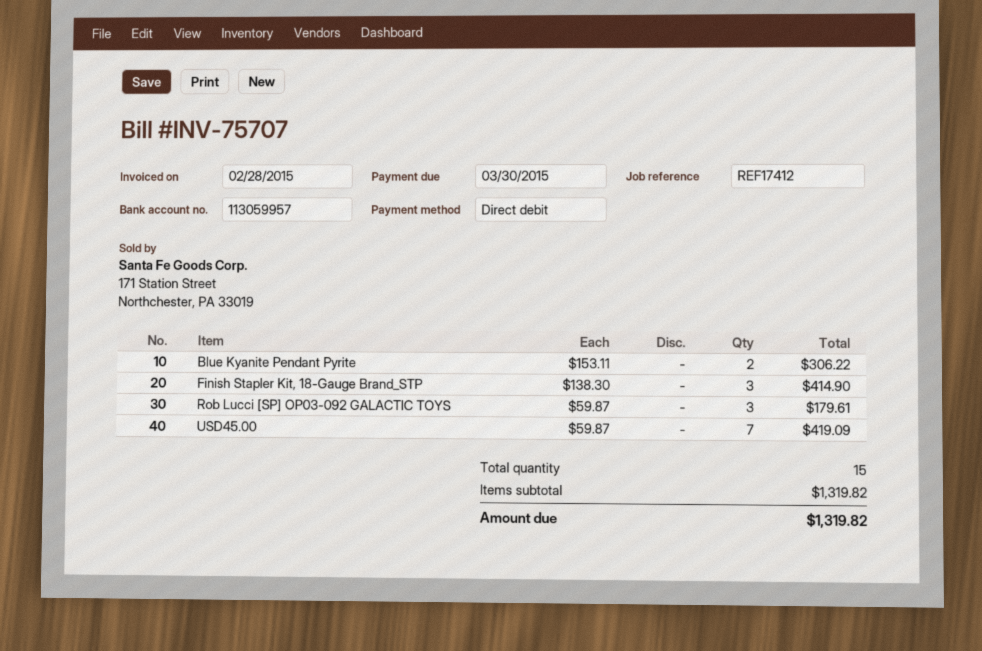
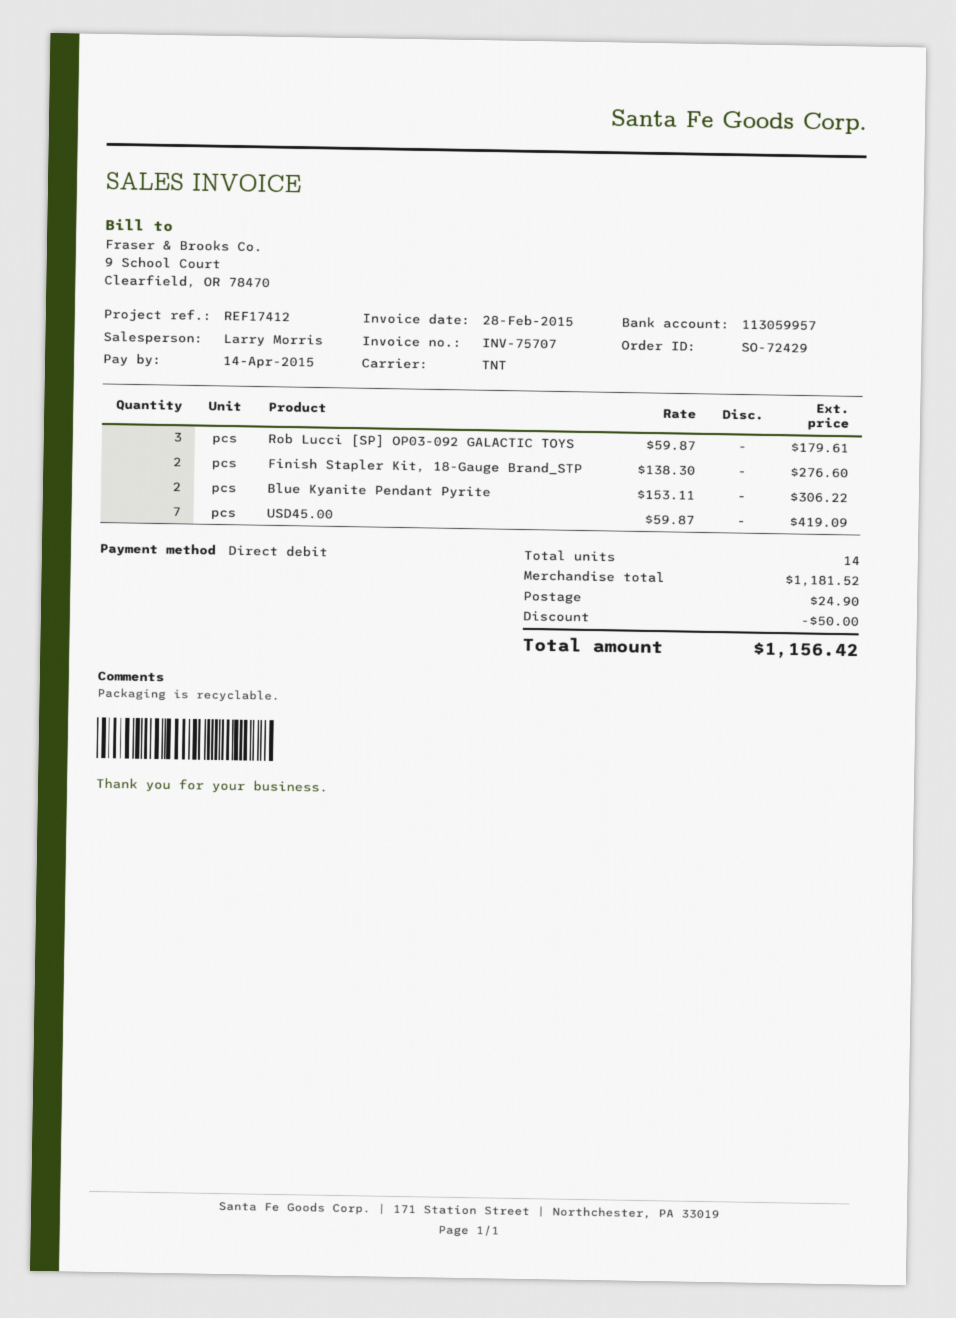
due date: 2015-03-30 -> 2015-04-14
Finish Stapler Kit, 18-Gauge Brand_STP: 3 x 138.30 = 414.90 -> 2 x 138.30 = 276.60
total quantity: 15 -> 14
subtotal: 1319.82 -> 1181.52
discount: none -> 50.00
shipping: none -> 24.90
total: 1319.82 -> 1156.42

